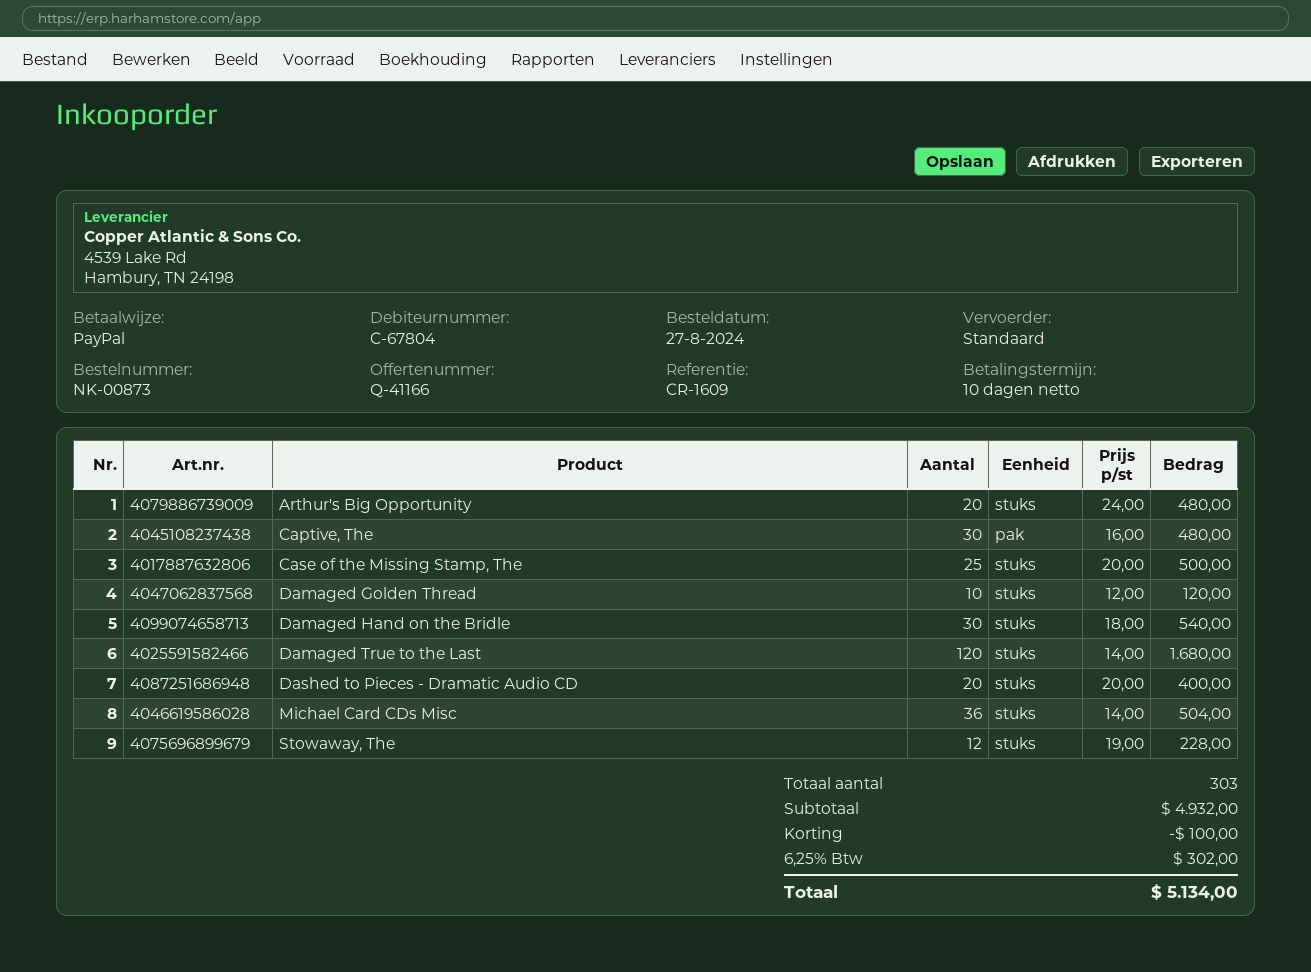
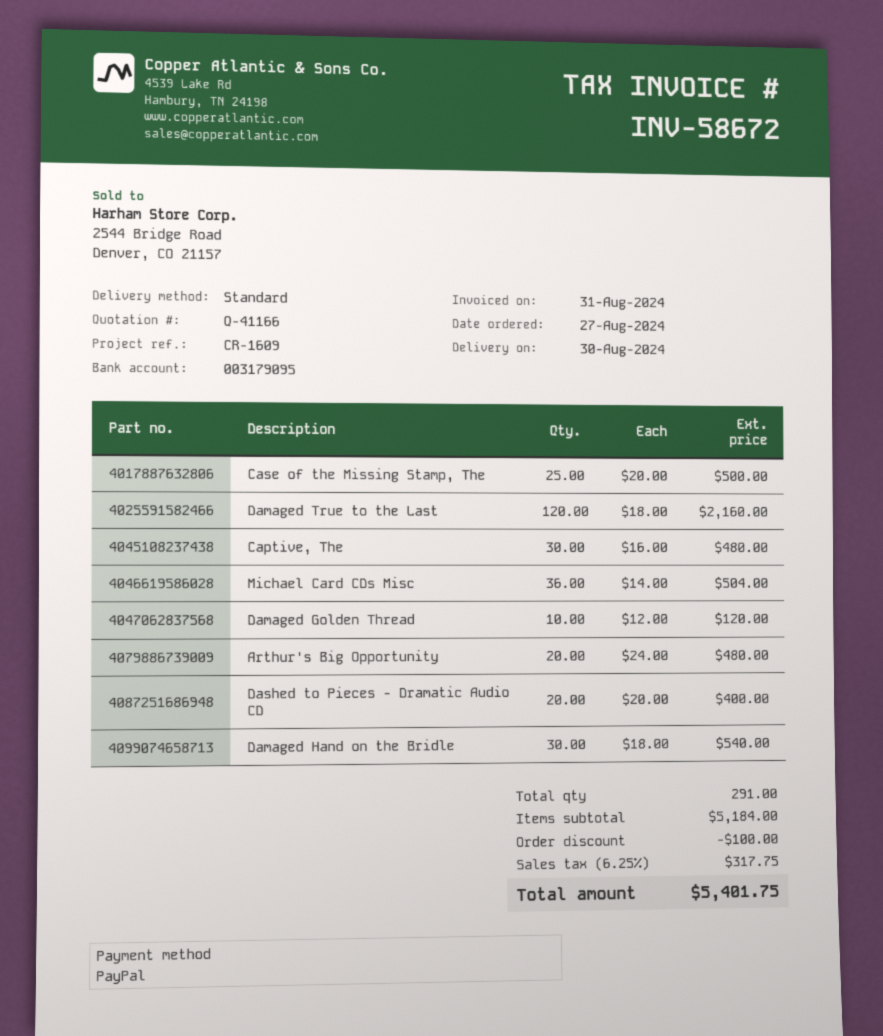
Damaged True to the Last: 120 x 14.00 = 1680.00 -> 120 x 18.00 = 2160.00
Stowaway, The: 12 x 19.00 = 228.00 -> none
total quantity: 303 -> 291
subtotal: 4932.00 -> 5184.00
tax: 6.25% = 302.00 -> 6.25% = 317.75
total: 5134.00 -> 5401.75

